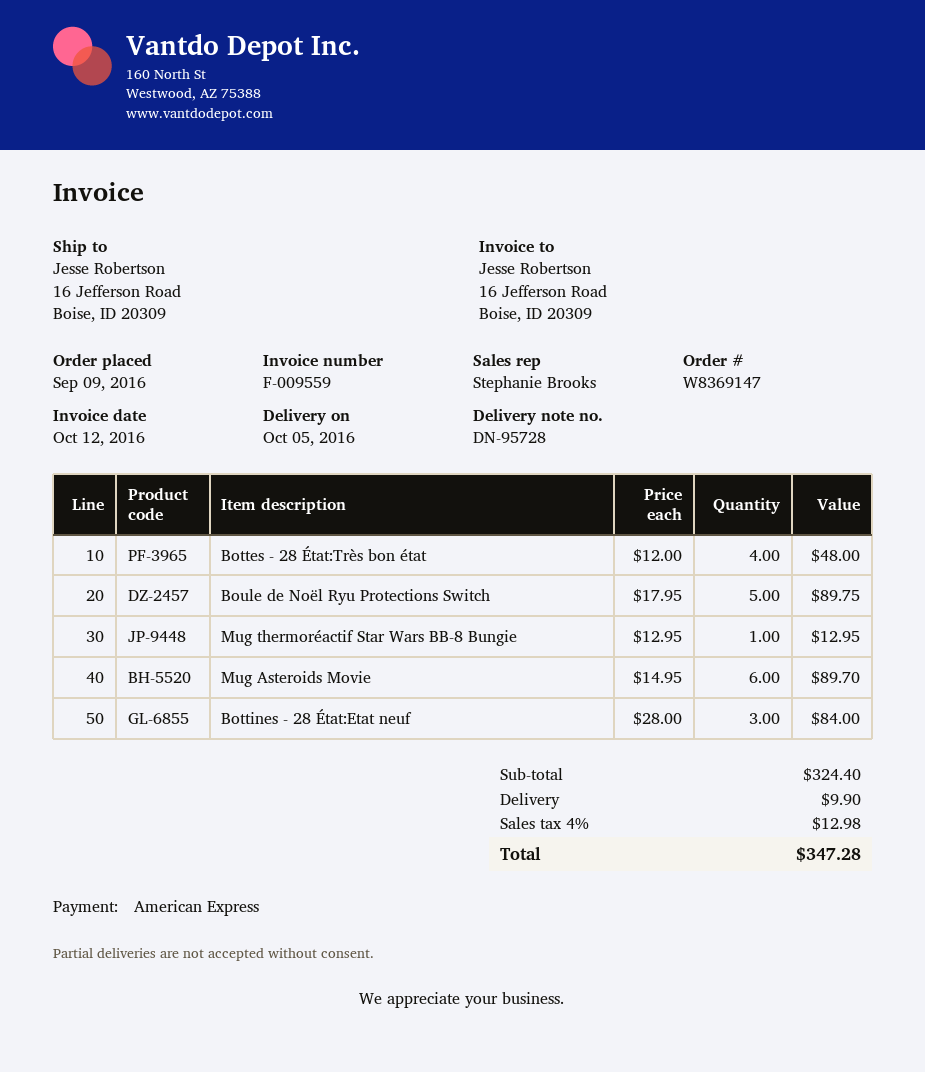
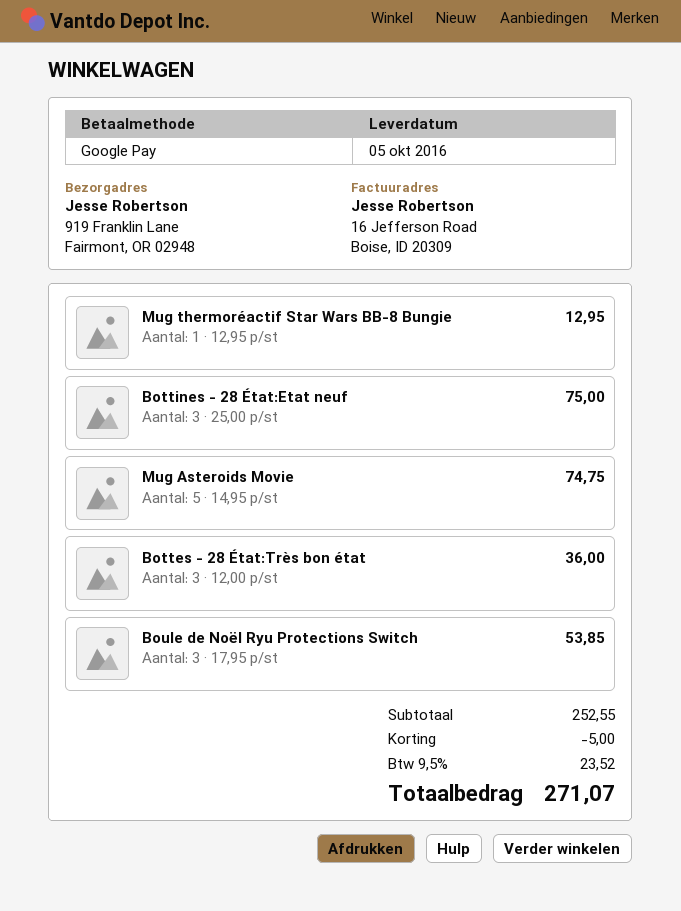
payment method: American Express -> Google Pay
ship to: 16 Jefferson Road, Boise, ID 20309 -> 919 Franklin Lane, Fairmont, OR 02948
Bottes - 28 État:Très bon état: 4 x 12.00 = 48.00 -> 3 x 12.00 = 36.00
Boule de Noël Ryu Protections Switch: 5 x 17.95 = 89.75 -> 3 x 17.95 = 53.85
Mug Asteroids Movie: 6 x 14.95 = 89.70 -> 5 x 14.95 = 74.75
Bottines - 28 État:Etat neuf: 3 x 28.00 = 84.00 -> 3 x 25.00 = 75.00
subtotal: 324.40 -> 252.55
discount: none -> 5.00
shipping: 9.90 -> none
tax: 4% = 12.98 -> 9.5% = 23.52
total: 347.28 -> 271.07

